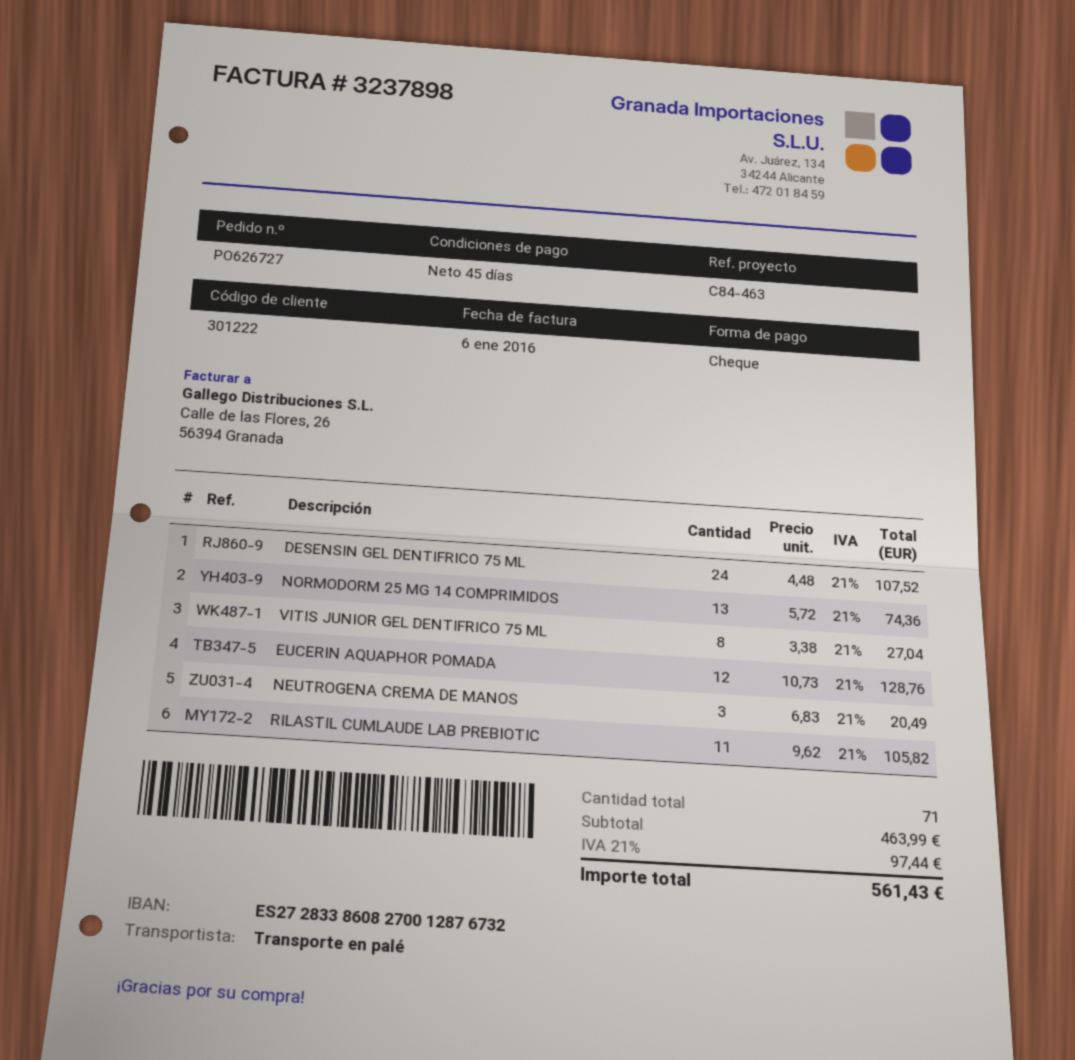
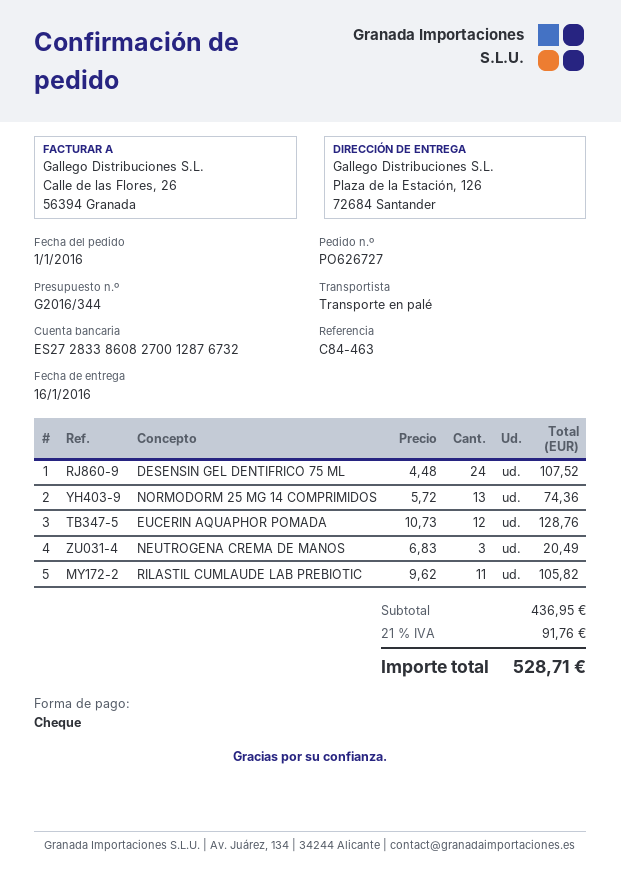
VITIS JUNIOR GEL DENTIFRICO 75 ML: 8 x 3.38 = 27.04 -> none
subtotal: 463.99 -> 436.95
tax: 21% = 97.44 -> 21% = 91.76
total: 561.43 -> 528.71

